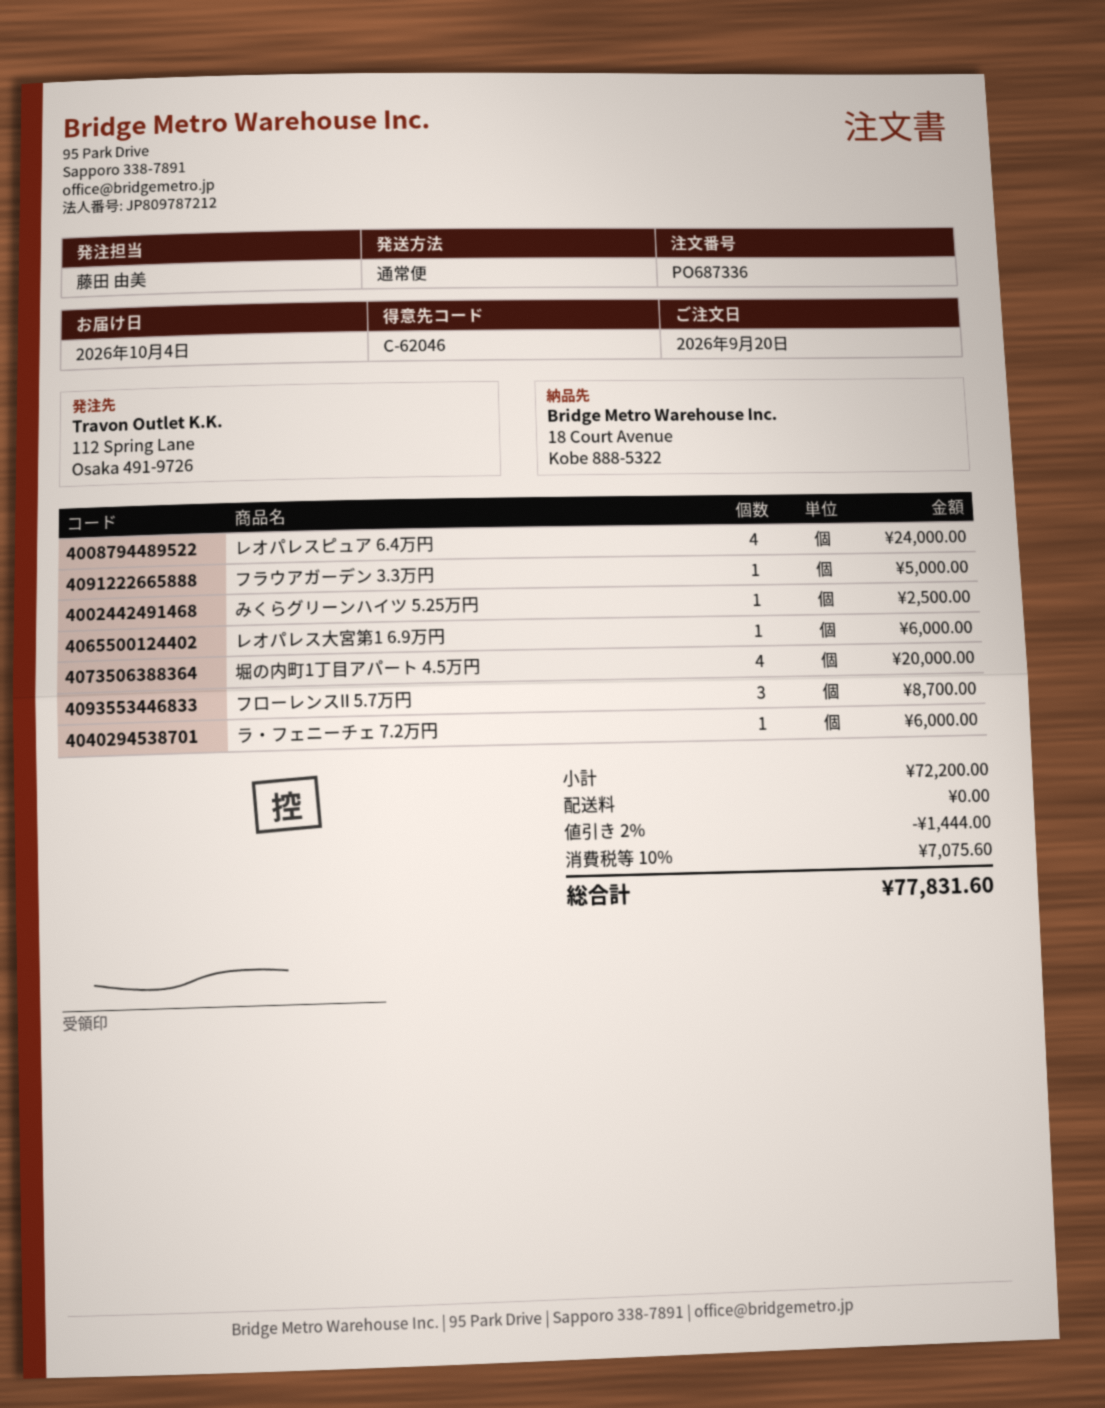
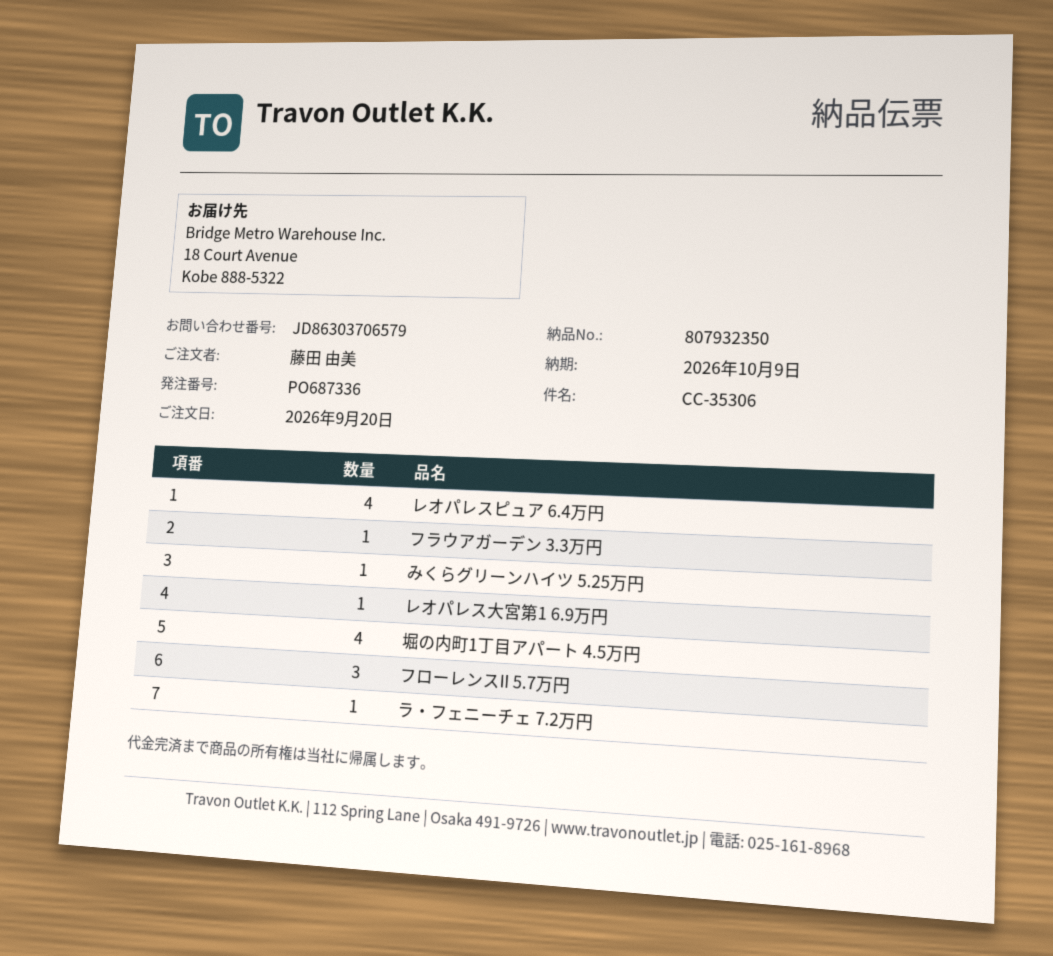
delivery date: 2026-10-04 -> 2026-10-09

